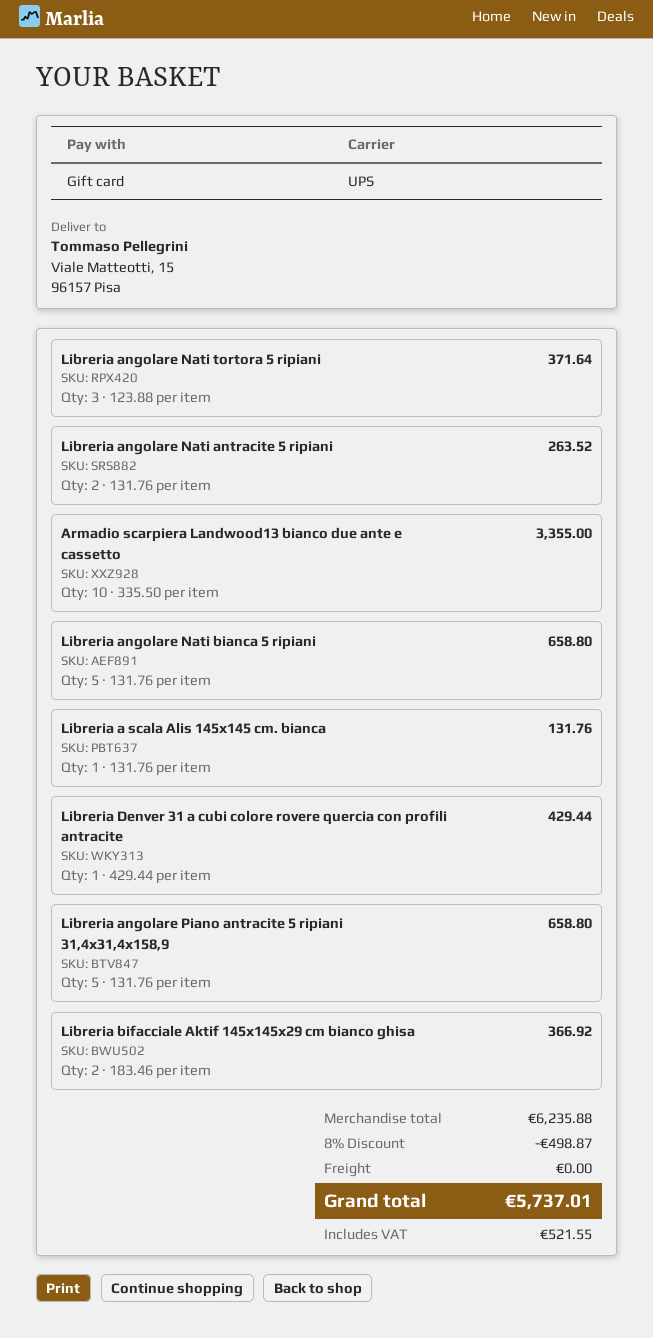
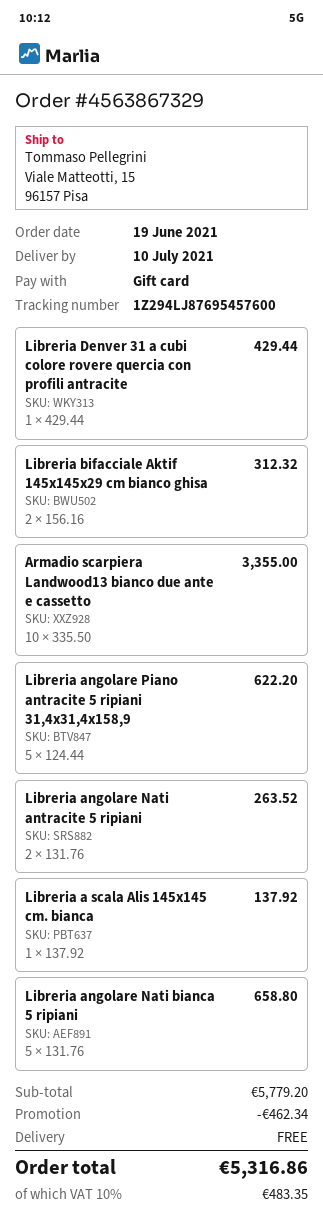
Libreria angolare Nati tortora 5 ripiani: 3 x 123.88 = 371.64 -> none
Libreria a scala Alis 145x145 cm. bianca: 1 x 131.76 = 131.76 -> 1 x 137.92 = 137.92
Libreria angolare Piano antracite 5 ripiani 31,4x31,4x158,9: 5 x 131.76 = 658.80 -> 5 x 124.44 = 622.20
Libreria bifacciale Aktif 145x145x29 cm bianco ghisa: 2 x 183.46 = 366.92 -> 2 x 156.16 = 312.32
subtotal: 6235.88 -> 5779.20
discount: 498.87 -> 462.34
tax: 521.55 -> 483.35
total: 5737.01 -> 5316.86

